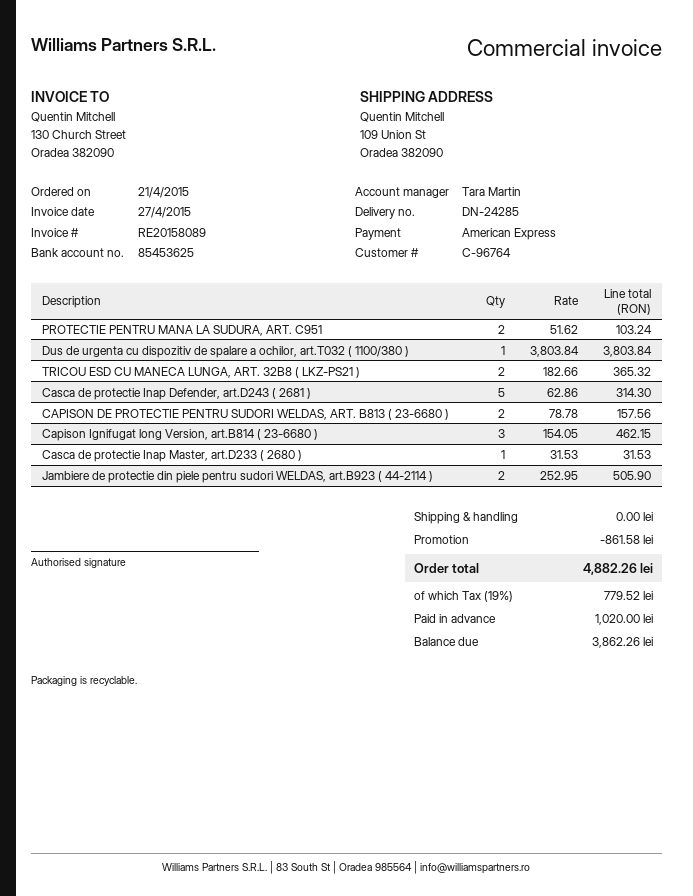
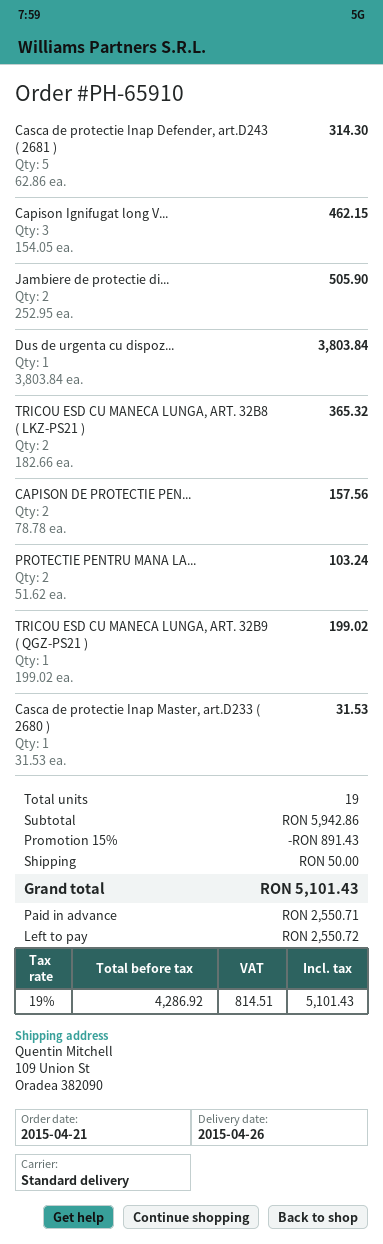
TRICOU ESD CU MANECA LUNGA, ART. 32B9 ( QGZ-PS21 ): none -> 1 x 199.02 = 199.02
discount: 861.58 -> 891.43
shipping: 0.00 -> 50.00
tax: 19% = 779.52 -> 19% = 814.51
total: 4882.26 -> 5101.43
deposit: 1020.00 -> 2550.71
balance: 3862.26 -> 2550.72

